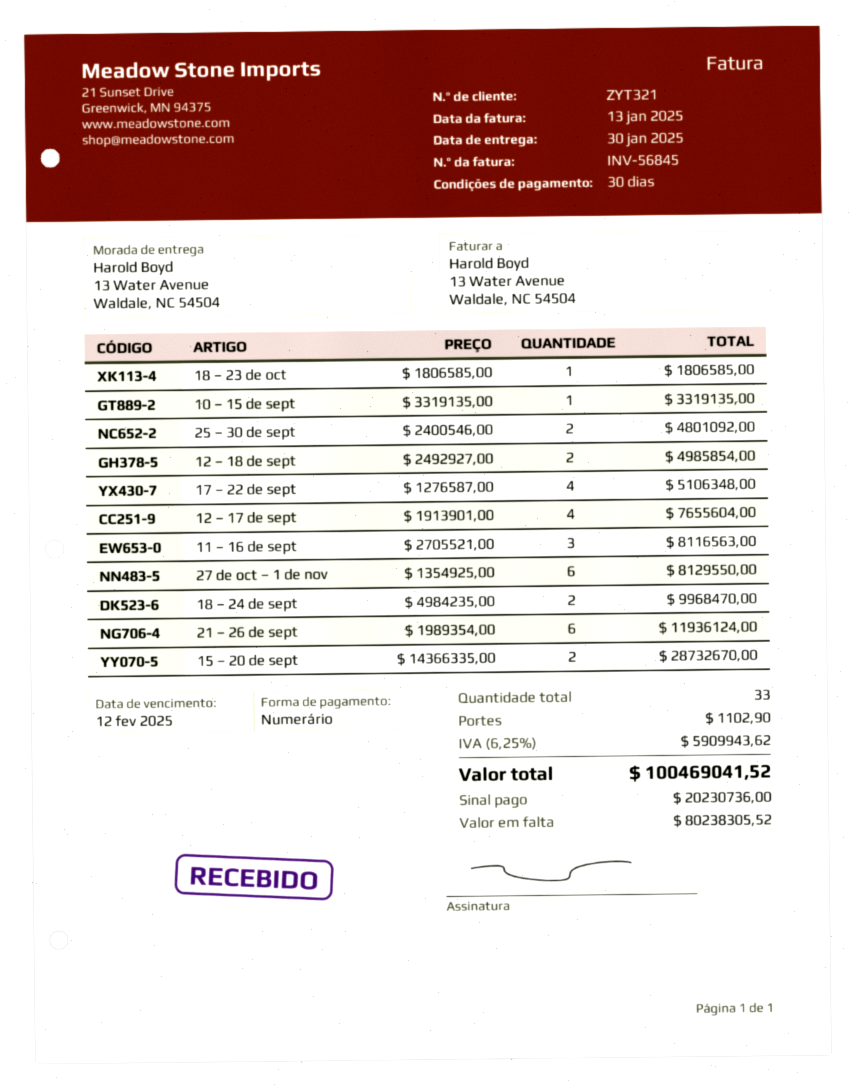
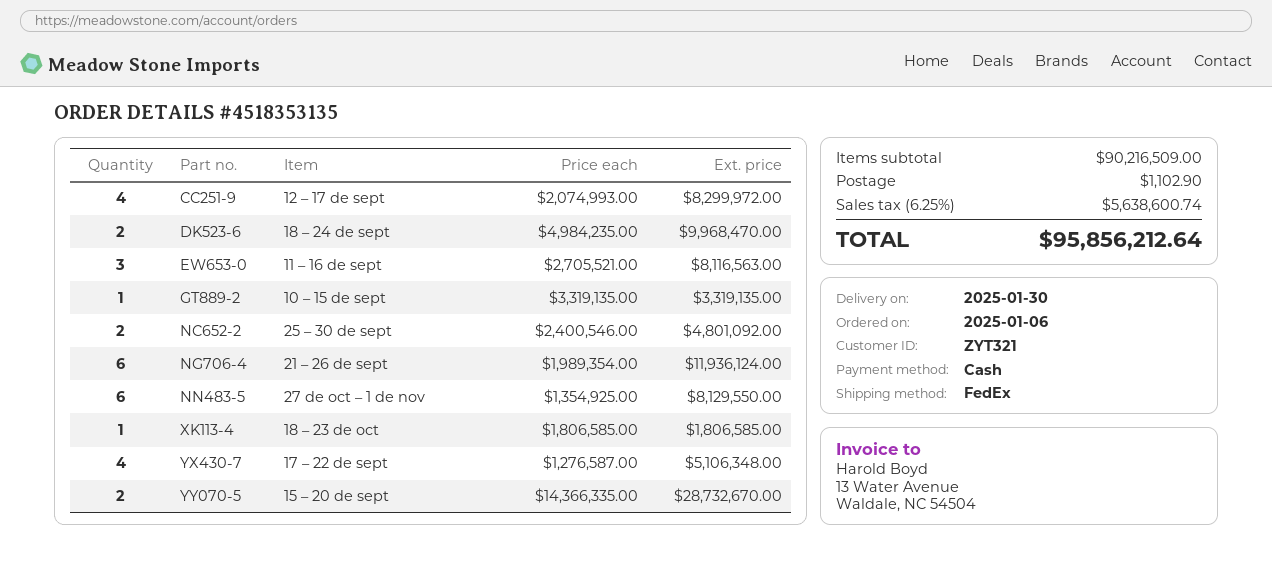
12 – 18 de sept: 2 x 2492927.00 = 4985854.00 -> none
12 – 17 de sept: 4 x 1913901.00 = 7655604.00 -> 4 x 2074993.00 = 8299972.00
tax: 6.25% = 5909943.62 -> 6.25% = 5638600.74
total: 100469041.52 -> 95856212.64

